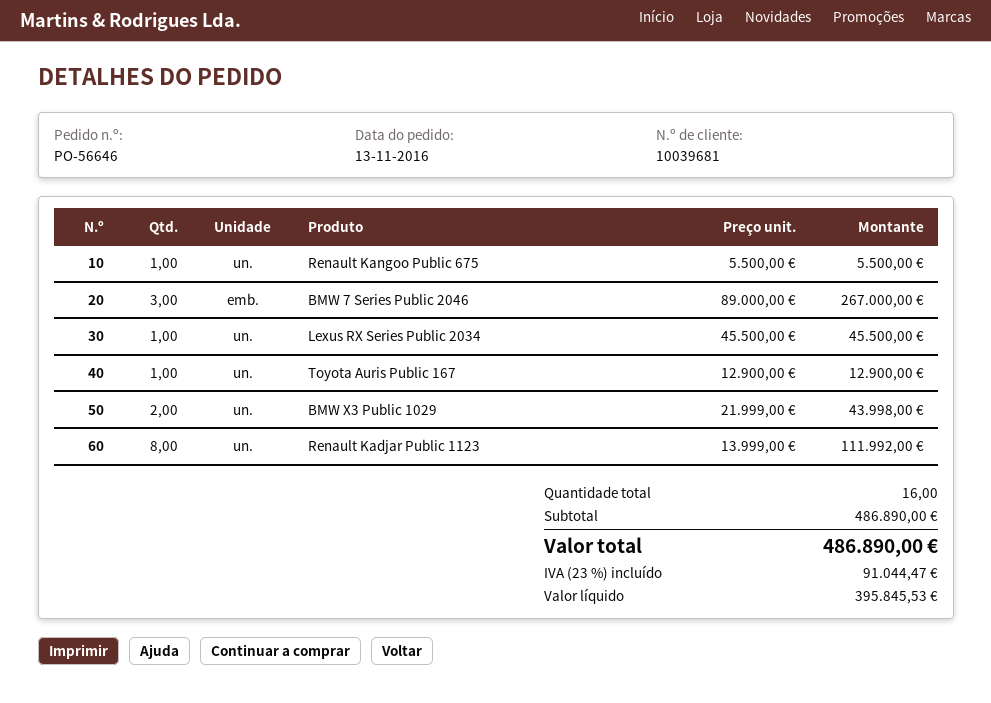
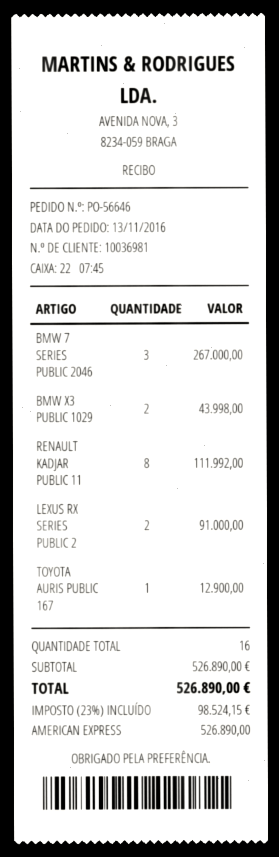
customer number: 10039681 -> 10036981
Renault Kangoo Public 675: 1 for 5500.00 -> none
Lexus RX Series Public 2034: 1 for 45500.00 -> 2 for 91000.00
subtotal: 486890.00 -> 526890.00
tax: 23% = 91044.47 -> 23% = 98524.15
total: 486890.00 -> 526890.00

